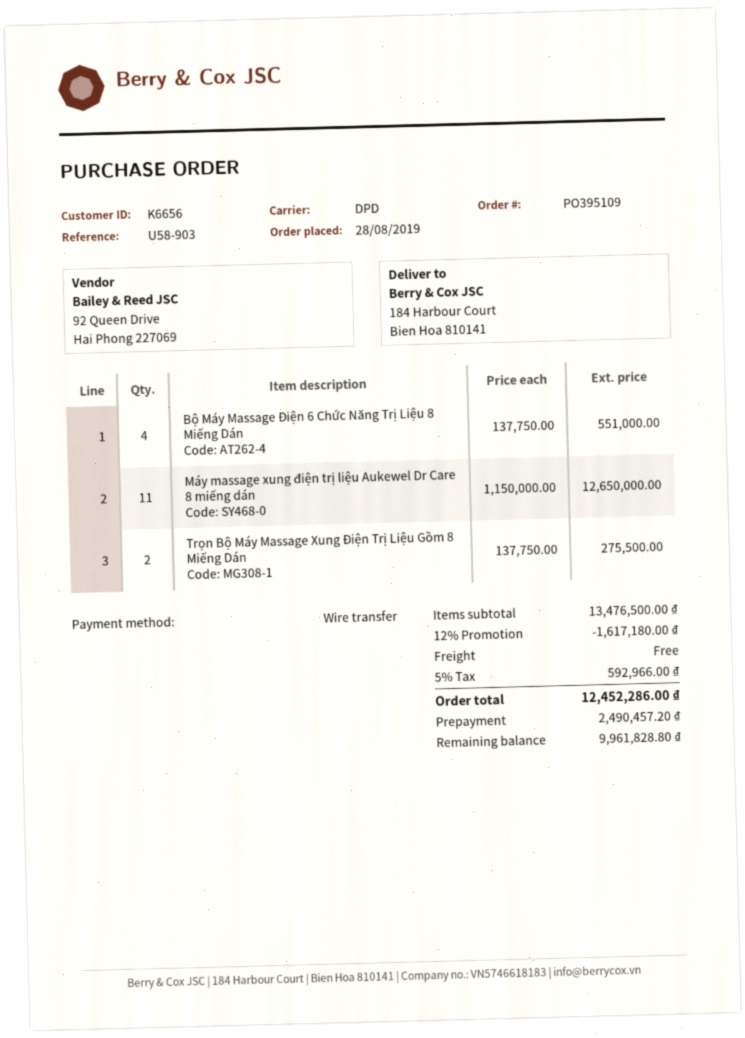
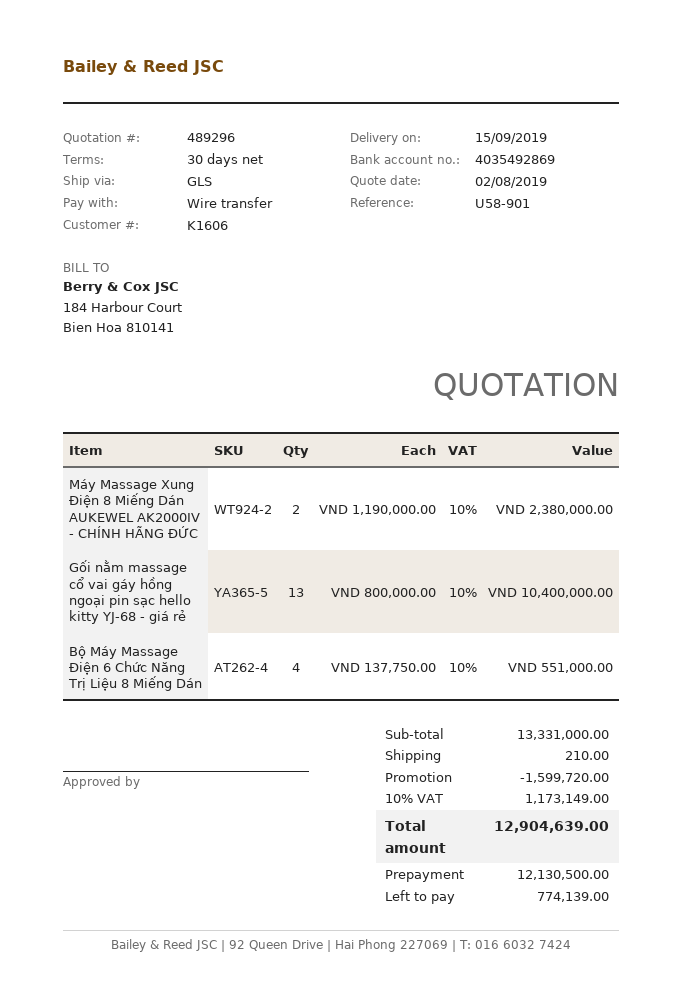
customer number: K6656 -> K1606
reference: U58-903 -> U58-901
shipping method: DPD -> GLS
Máy massage xung điện trị liệu Aukewel Dr Care 8 miếng dán: 11 x 1150000.00 = 12650000.00 -> none
Trọn Bộ Máy Massage Xung Điện Trị Liệu Gồm 8 Miếng Dán: 2 x 137750.00 = 275500.00 -> none
Máy Massage Xung Điện 8 Miếng Dán AUKEWEL AK2000IV - CHÍNH HÃNG ĐỨC: none -> 2 x 1190000.00 = 2380000.00
Gối nằm massage cổ vai gáy hồng ngoại pin sạc hello kitty YJ-68 - giá rẻ: none -> 13 x 800000.00 = 10400000.00
subtotal: 13476500.00 -> 13331000.00
discount: 1617180.00 -> 1599720.00
shipping: 0.00 -> 210.00
tax: 5% = 592966.00 -> 10% = 1173149.00
total: 12452286.00 -> 12904639.00
deposit: 2490457.20 -> 12130500.00
balance: 9961828.80 -> 774139.00

